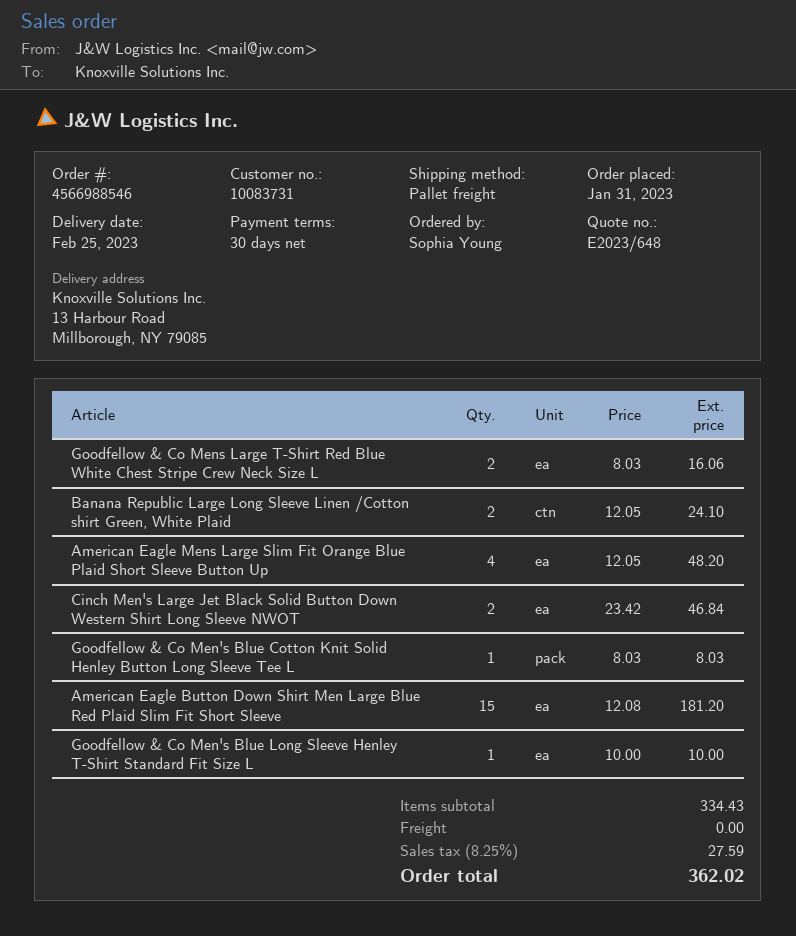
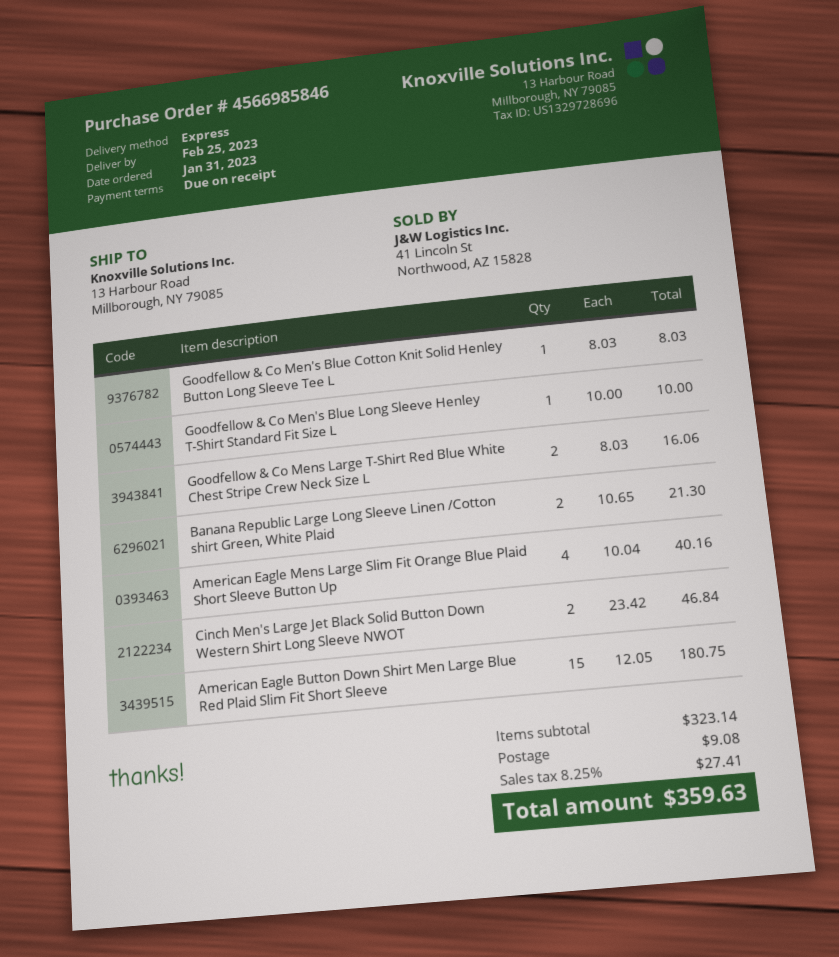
order number: 4566988546 -> 4566985846
payment terms: 30 days -> on receipt
shipping method: pallet freight -> express
Banana Republic Large Long Sleeve Linen /Cotton shirt Green, White Plaid: 2 x 12.05 = 24.10 -> 2 x 10.65 = 21.30
American Eagle Mens Large Slim Fit Orange Blue Plaid Short Sleeve Button Up: 4 x 12.05 = 48.20 -> 4 x 10.04 = 40.16
American Eagle Button Down Shirt Men Large Blue Red Plaid Slim Fit Short Sleeve: 15 x 12.08 = 181.20 -> 15 x 12.05 = 180.75
subtotal: 334.43 -> 323.14
shipping: 0.00 -> 9.08
tax: 8.25% = 27.59 -> 8.25% = 27.41
total: 362.02 -> 359.63

